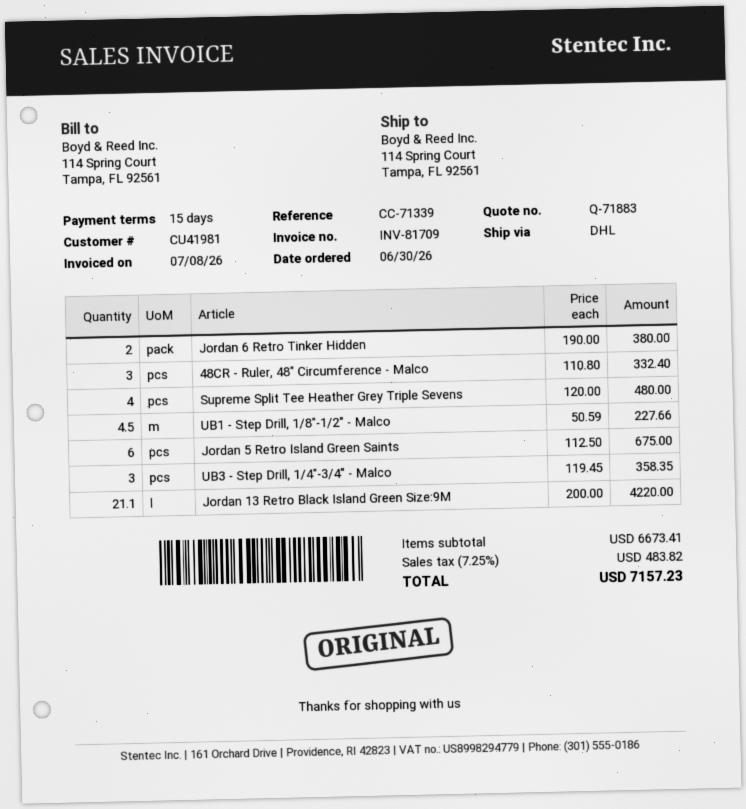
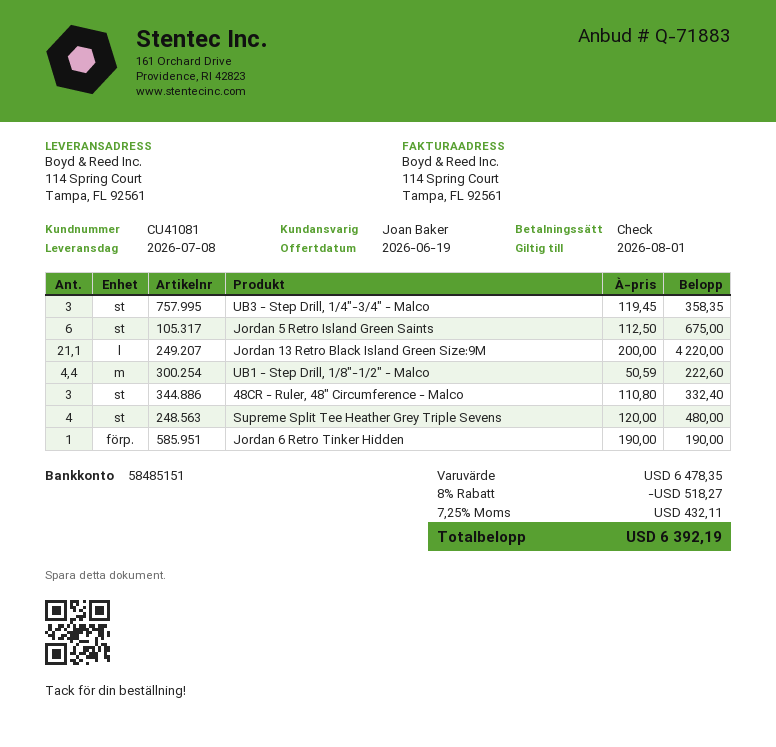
customer number: CU41981 -> CU41081
Jordan 6 Retro Tinker Hidden: 2 x 190.00 = 380.00 -> 1 x 190.00 = 190.00
UB1 - Step Drill, 1/8"-1/2" - Malco: 4.5 x 50.59 = 227.66 -> 4.4 x 50.59 = 222.60
subtotal: 6673.41 -> 6478.35
discount: none -> 8% = 518.27
tax: 7.25% = 483.82 -> 7.25% = 432.11
total: 7157.23 -> 6392.19

